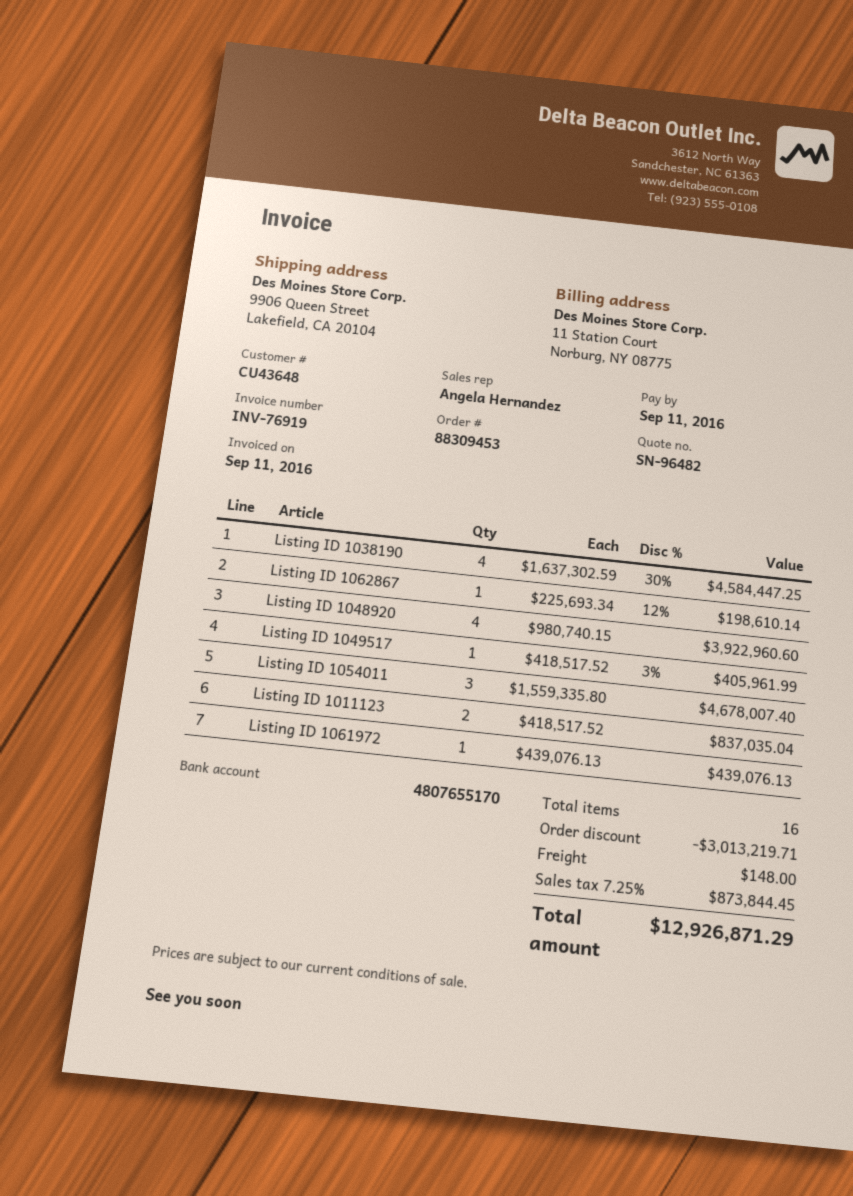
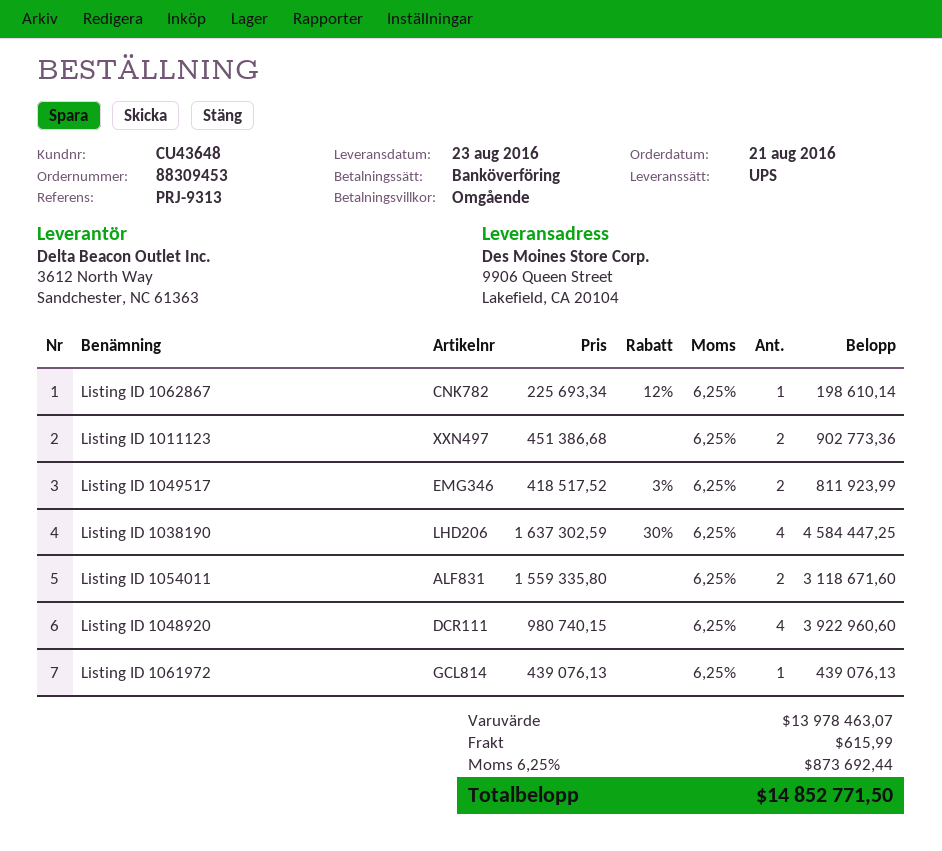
Listing ID 1049517: 1 x 418517.52 - 3% = 405961.99 -> 2 x 418517.52 - 3% = 811923.99
Listing ID 1054011: 3 x 1559335.80 = 4678007.40 -> 2 x 1559335.80 = 3118671.60
Listing ID 1011123: 2 x 418517.52 = 837035.04 -> 2 x 451386.68 = 902773.36
discount: 3013219.71 -> none
shipping: 148.00 -> 615.99
tax: 7.25% = 873844.45 -> 6.25% = 873692.44
total: 12926871.29 -> 14852771.50

